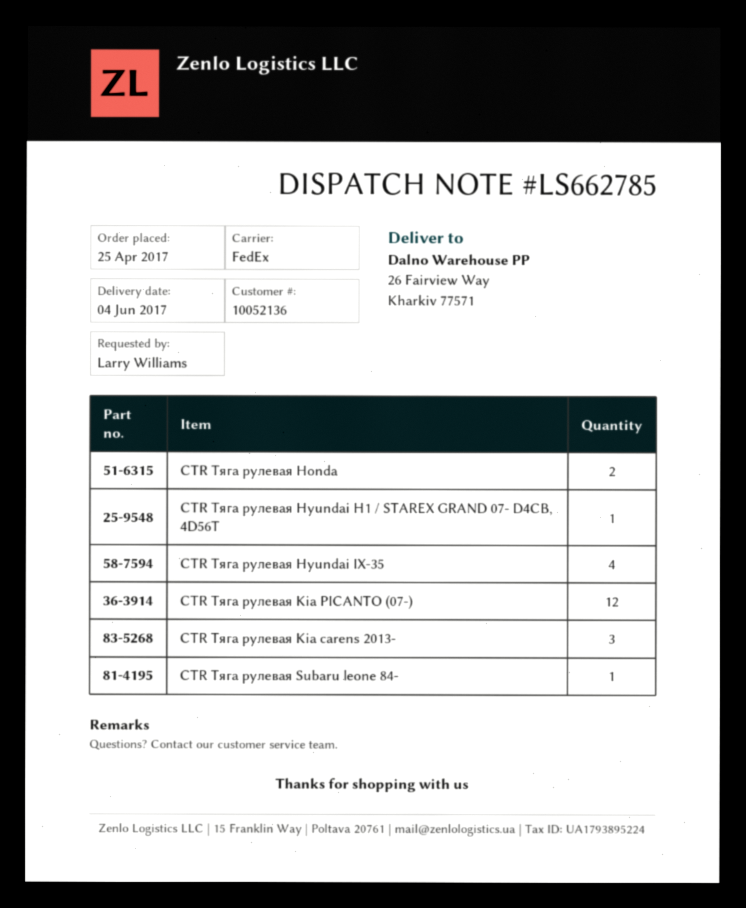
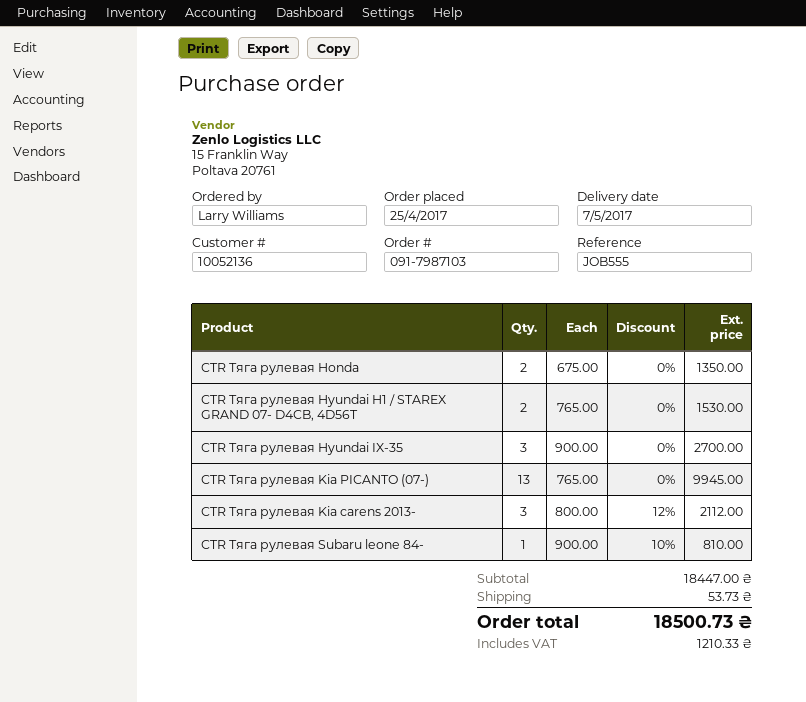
delivery date: 2017-06-04 -> 2017-05-07
CTR Тяга рулевая Hyundai H1 / STAREX GRAND 07- D4CB, 4D56T: 1 -> 2
CTR Тяга рулевая Hyundai IX-35: 4 -> 3
CTR Тяга рулевая Kia PICANTO (07-): 12 -> 13

